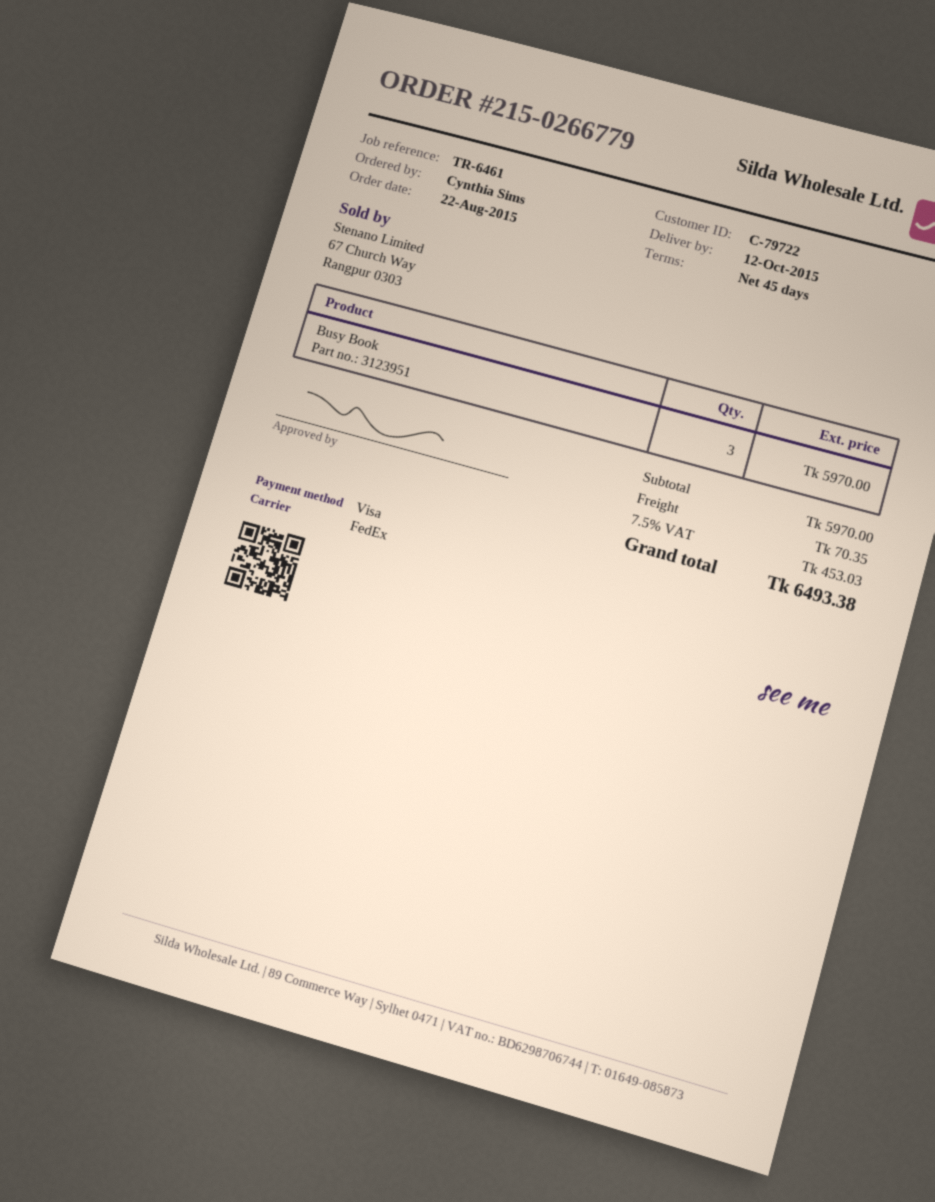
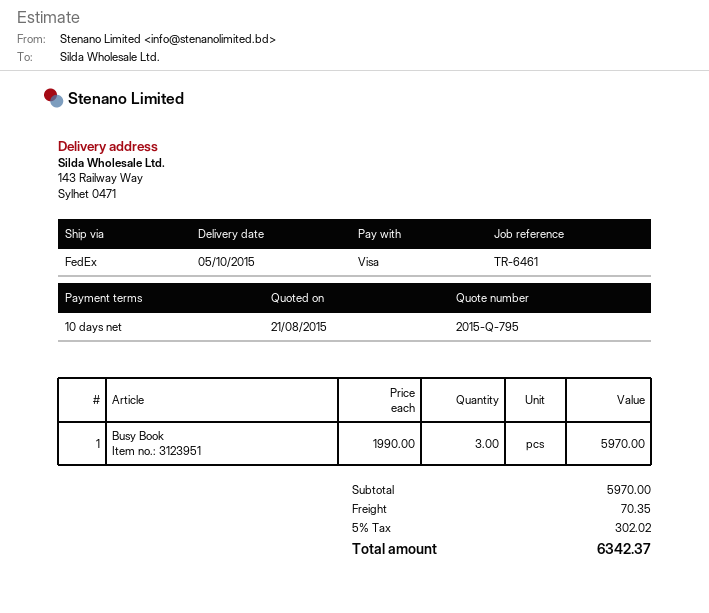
delivery date: 2015-10-12 -> 2015-10-05
payment terms: 45 days -> 10 days
tax: 7.5% = 453.03 -> 5% = 302.02
total: 6493.38 -> 6342.37

